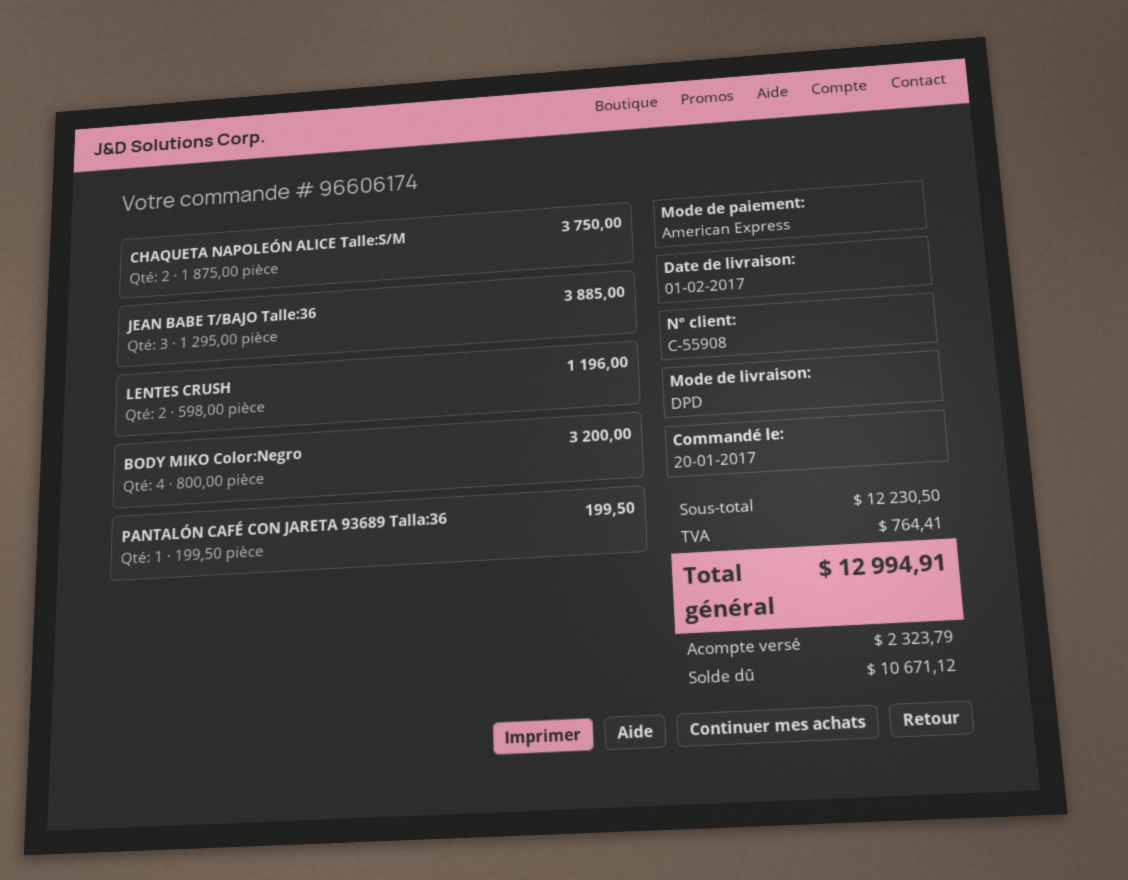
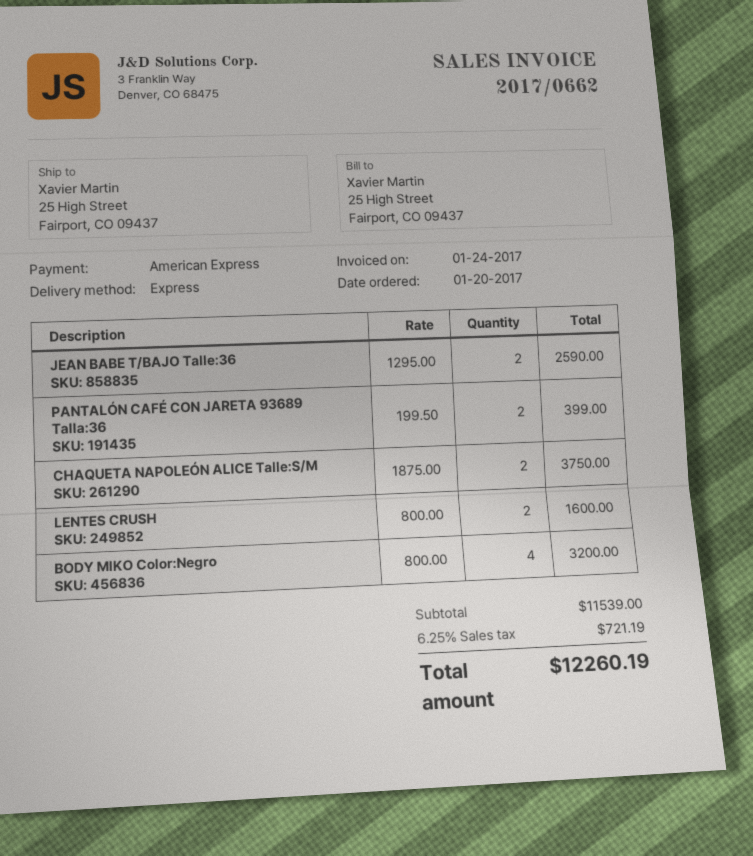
shipping method: DPD -> express
JEAN BABE T/BAJO Talle:36: 3 x 1295.00 = 3885.00 -> 2 x 1295.00 = 2590.00
LENTES CRUSH: 2 x 598.00 = 1196.00 -> 2 x 800.00 = 1600.00
PANTALÓN CAFÉ CON JARETA 93689 Talla:36: 1 x 199.50 = 199.50 -> 2 x 199.50 = 399.00
subtotal: 12230.50 -> 11539.00
tax: 764.41 -> 721.19
total: 12994.91 -> 12260.19

